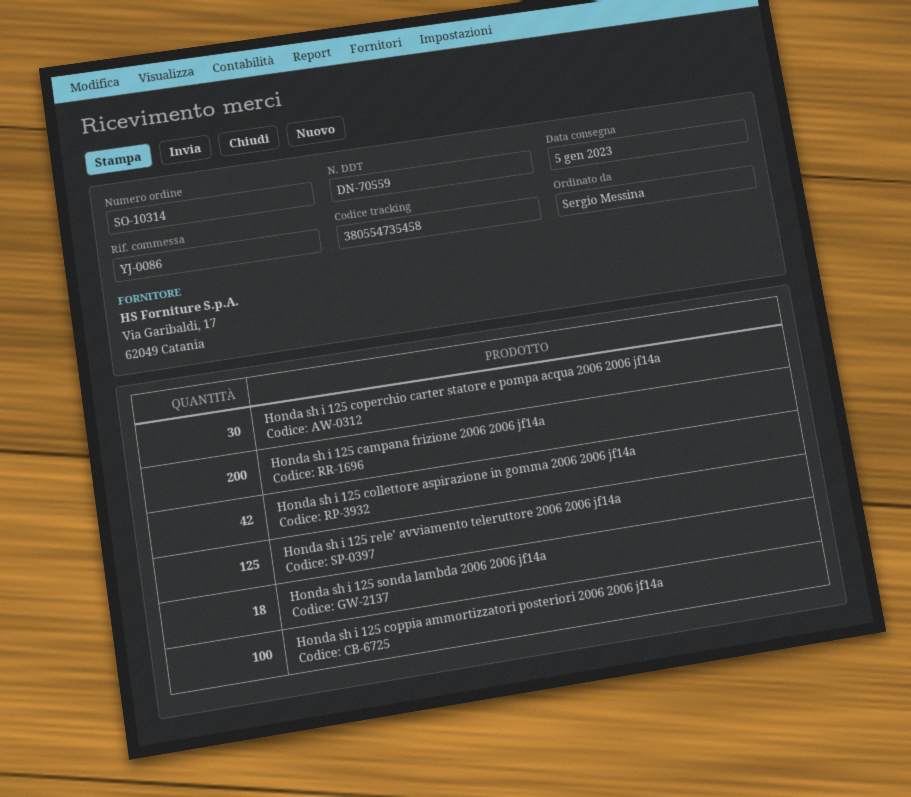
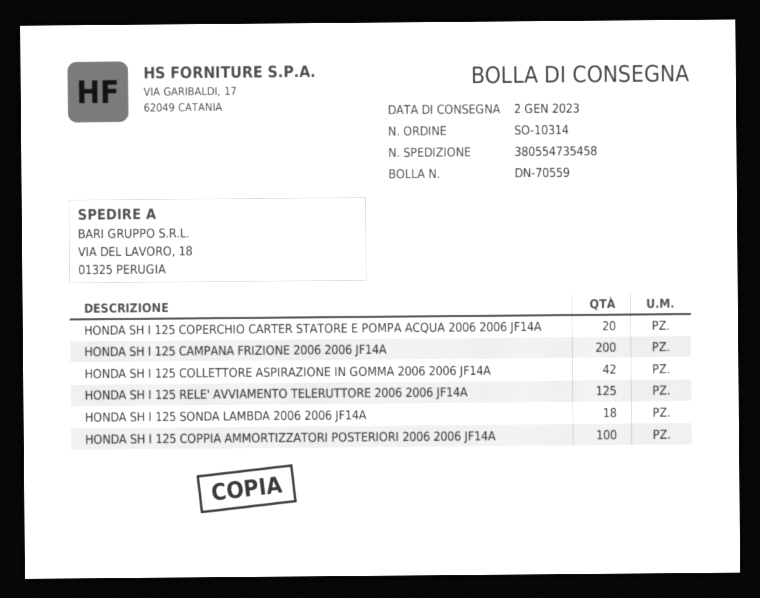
delivery date: 2023-01-05 -> 2023-01-02
Honda sh i 125 coperchio carter statore e pompa acqua 2006 2006 jf14a: 30 -> 20

